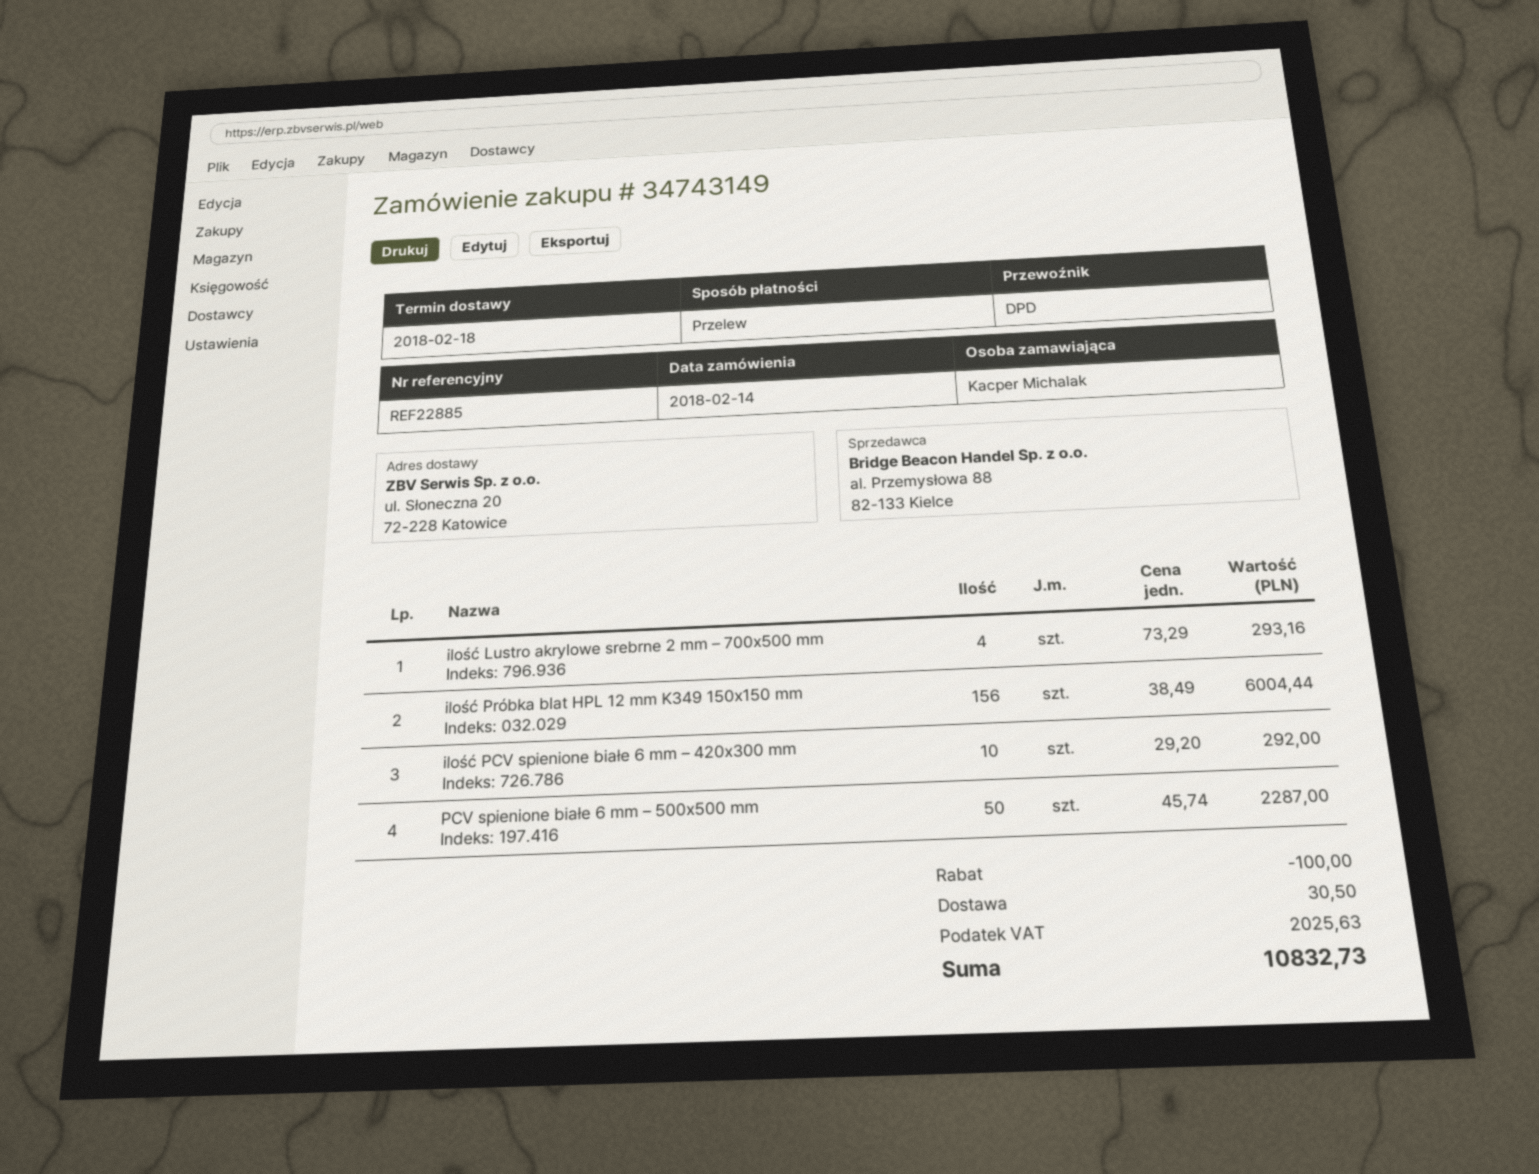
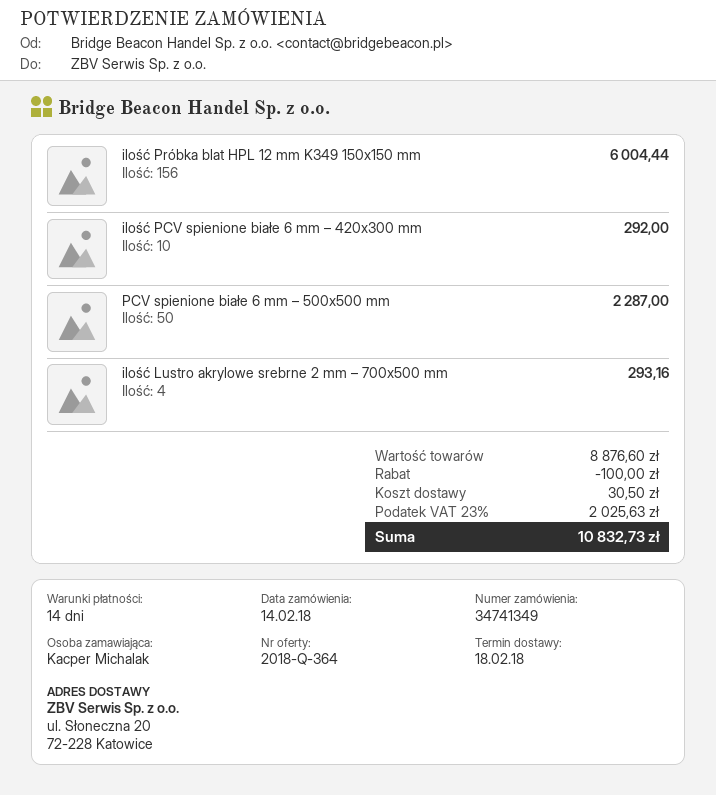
order number: 34743149 -> 34741349

